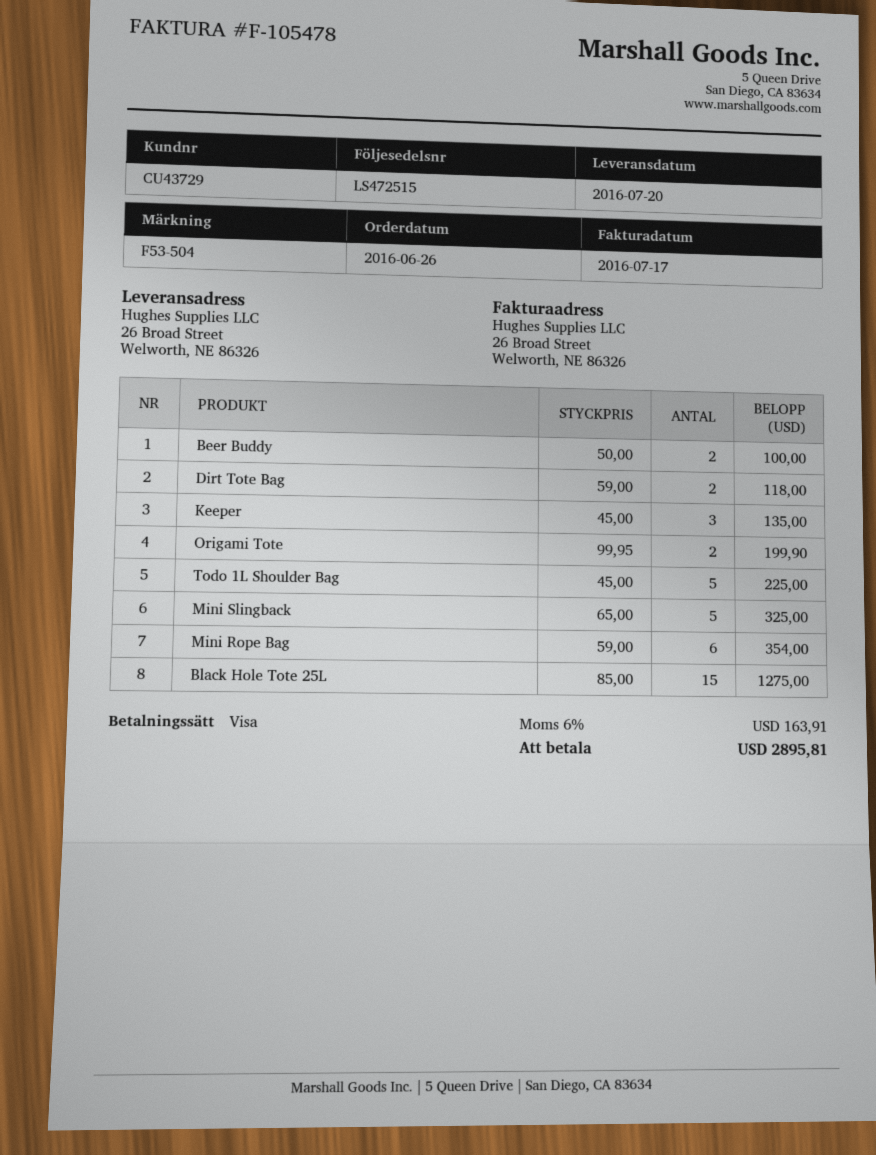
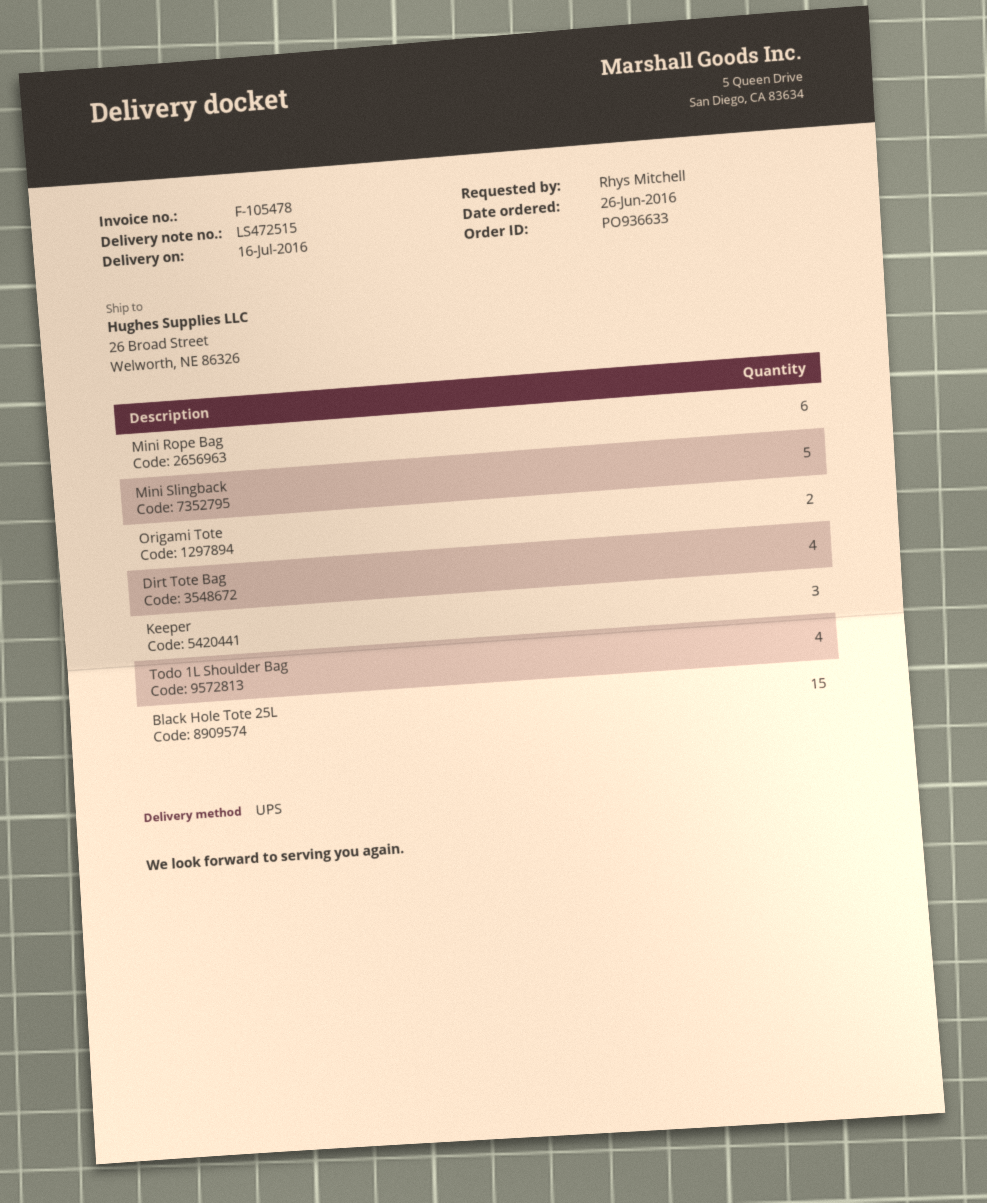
delivery date: 2016-07-20 -> 2016-07-16
Beer Buddy: 2 -> none
Dirt Tote Bag: 2 -> 4
Todo 1L Shoulder Bag: 5 -> 4

